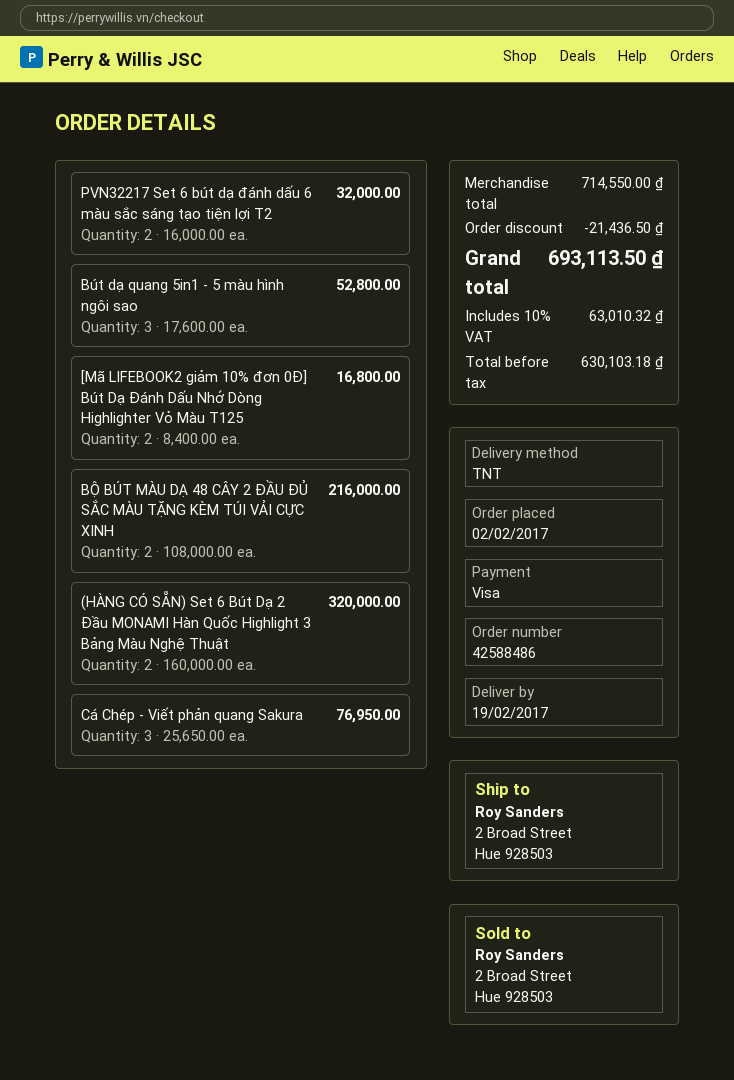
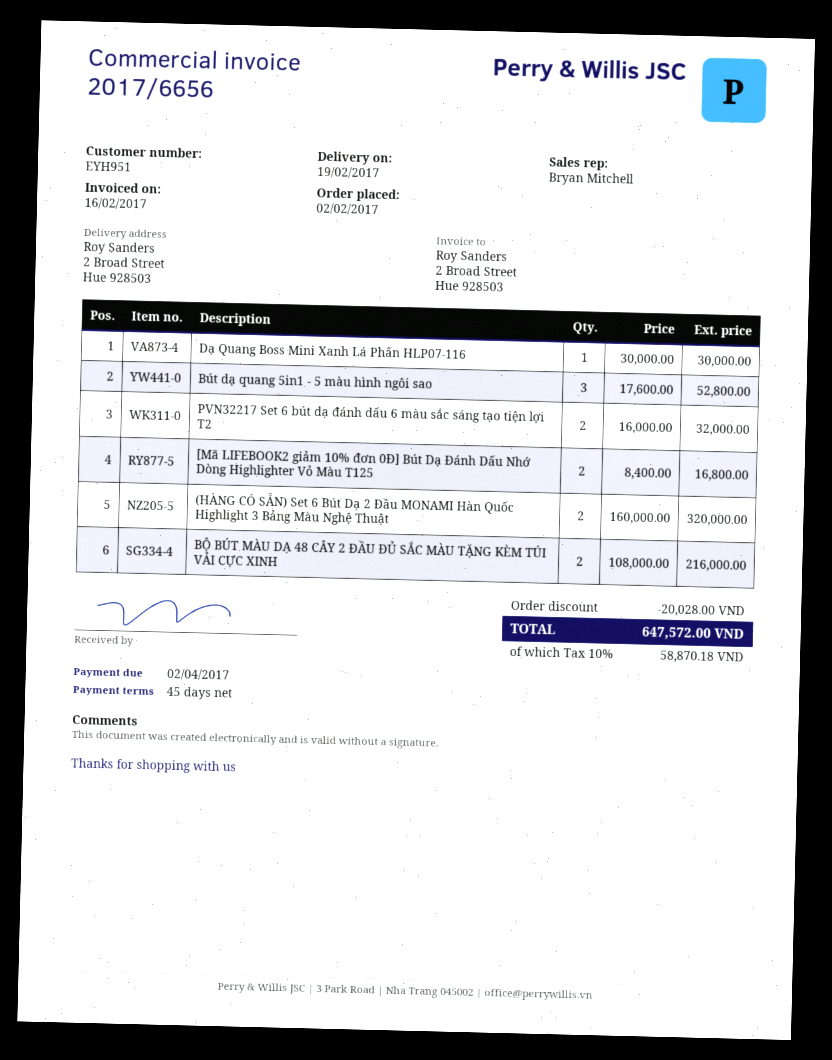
Cá Chép - Viết phản quang Sakura: 3 x 25650.00 = 76950.00 -> none
Dạ Quang Boss Mini Xanh Lá Phấn HLP07-116: none -> 1 x 30000.00 = 30000.00
discount: 21436.50 -> 20028.00
tax: 10% = 63010.32 -> 10% = 58870.18
total: 693113.50 -> 647572.00

